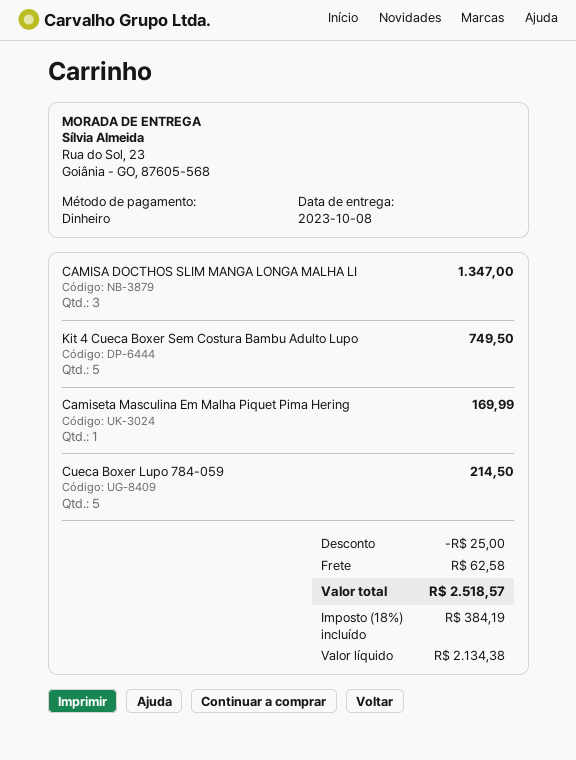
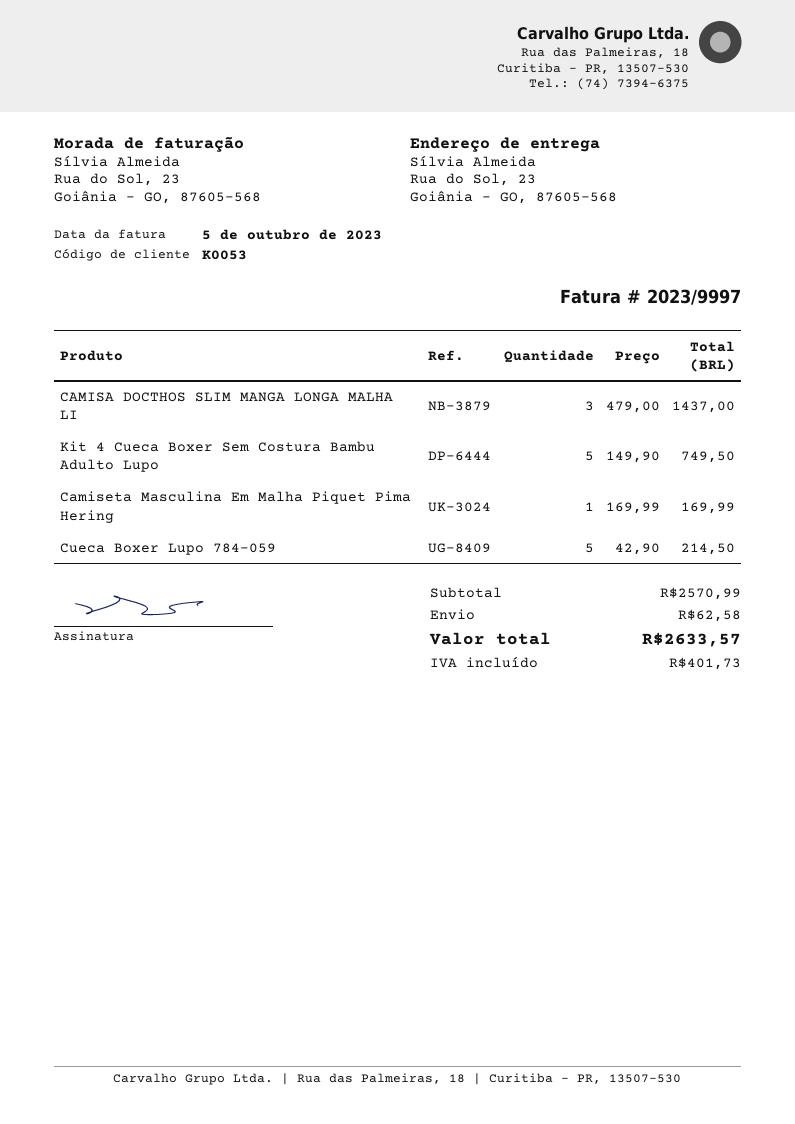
CAMISA DOCTHOS SLIM MANGA LONGA MALHA LI: 3 for 1347.00 -> 3 for 1437.00
discount: 25.00 -> none
tax: 384.19 -> 401.73
total: 2518.57 -> 2633.57

